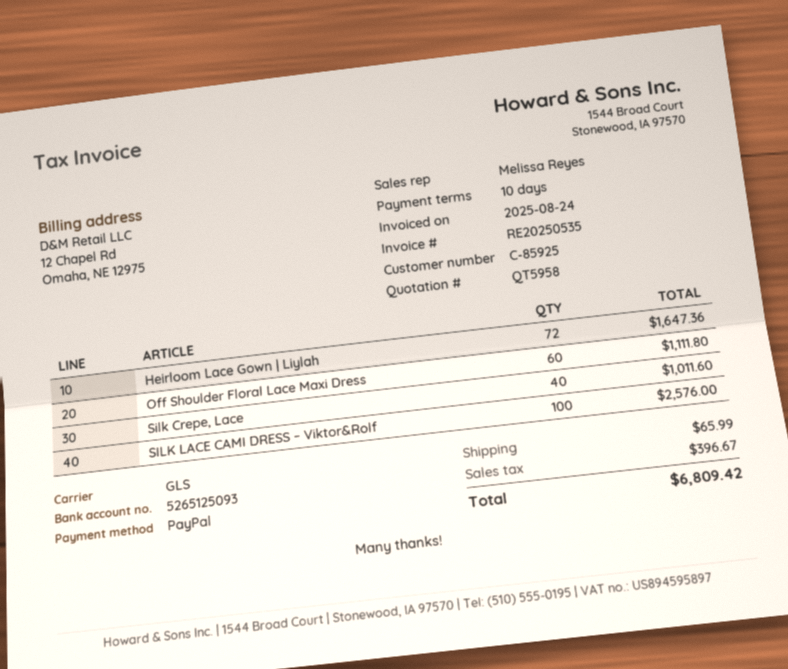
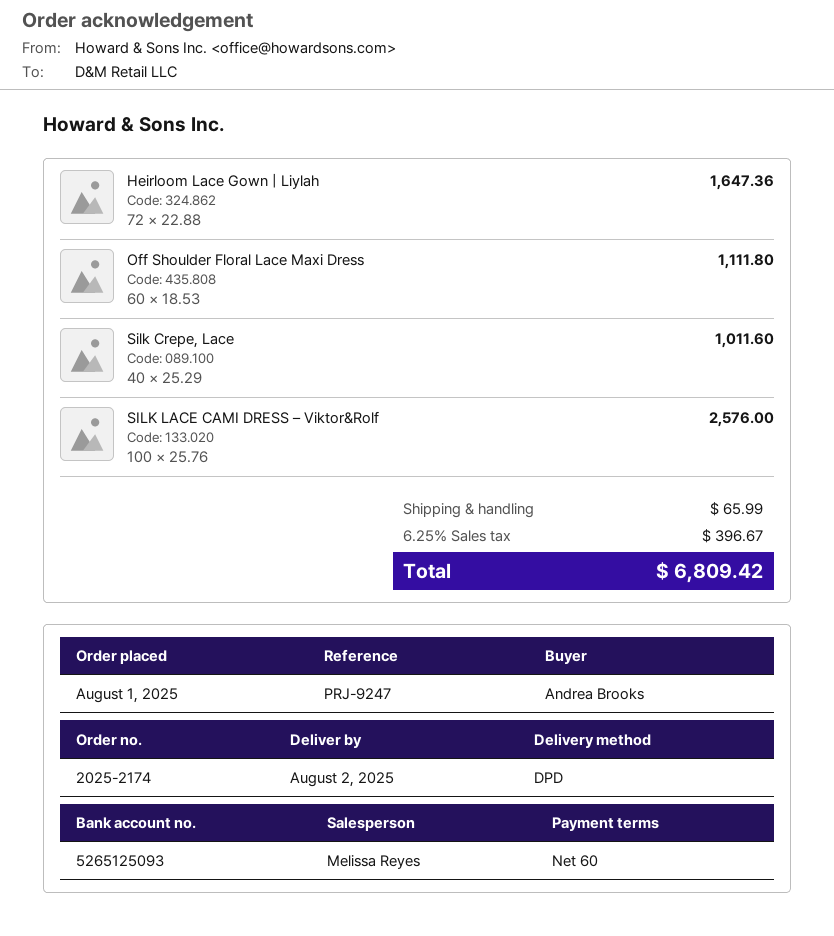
payment terms: 10 days -> 60 days
shipping method: GLS -> DPD

